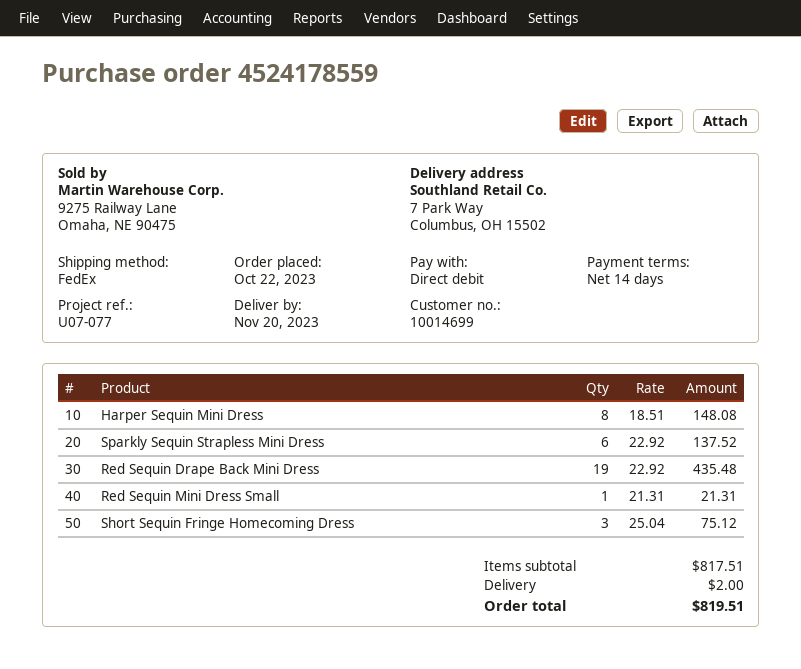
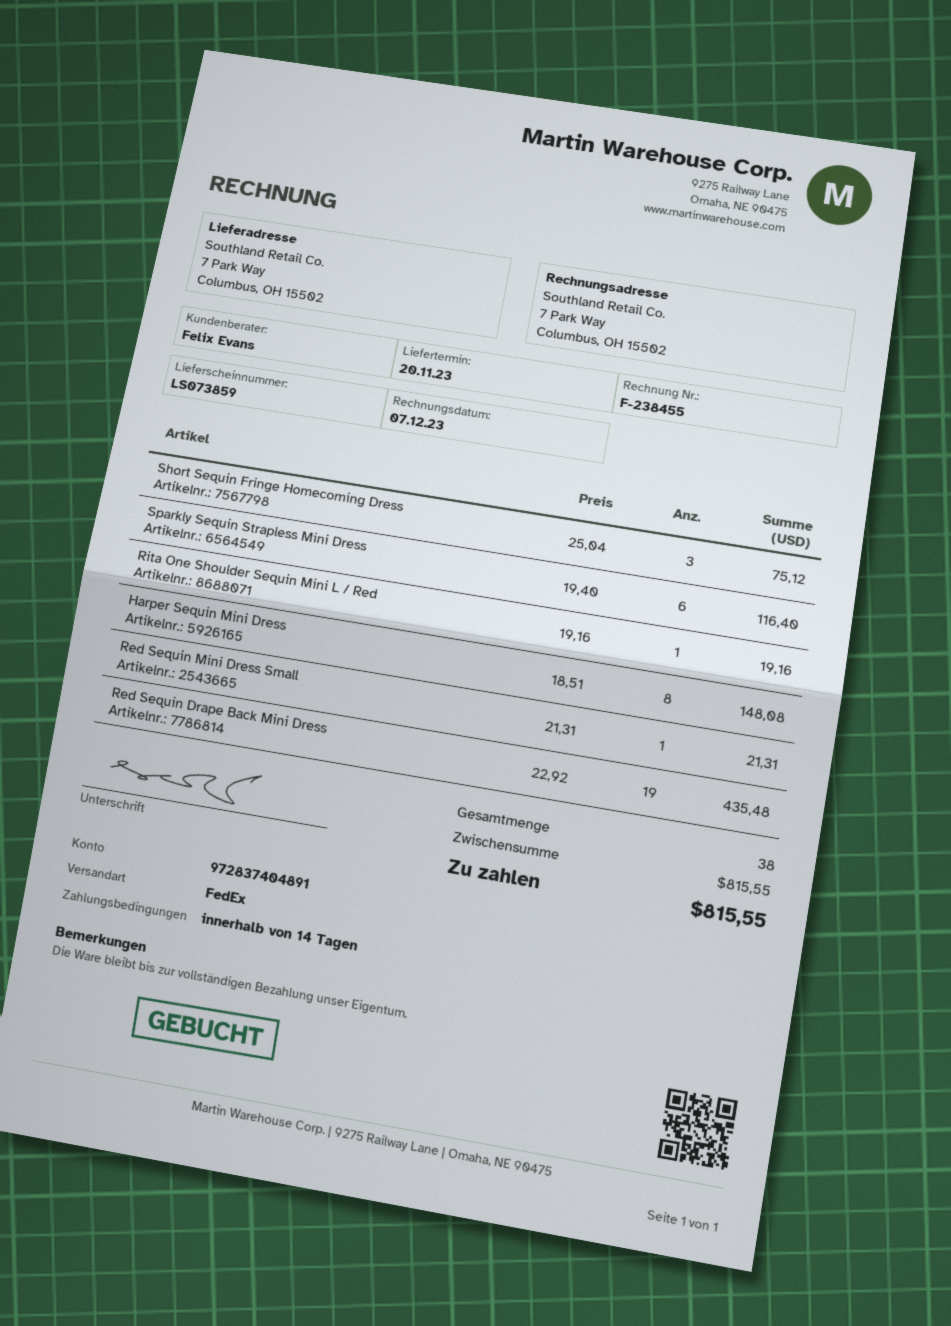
Sparkly Sequin Strapless Mini Dress: 6 x 22.92 = 137.52 -> 6 x 19.40 = 116.40
Rita One Shoulder Sequin Mini L / Red: none -> 1 x 19.16 = 19.16
subtotal: 817.51 -> 815.55
shipping: 2.00 -> none
total: 819.51 -> 815.55

